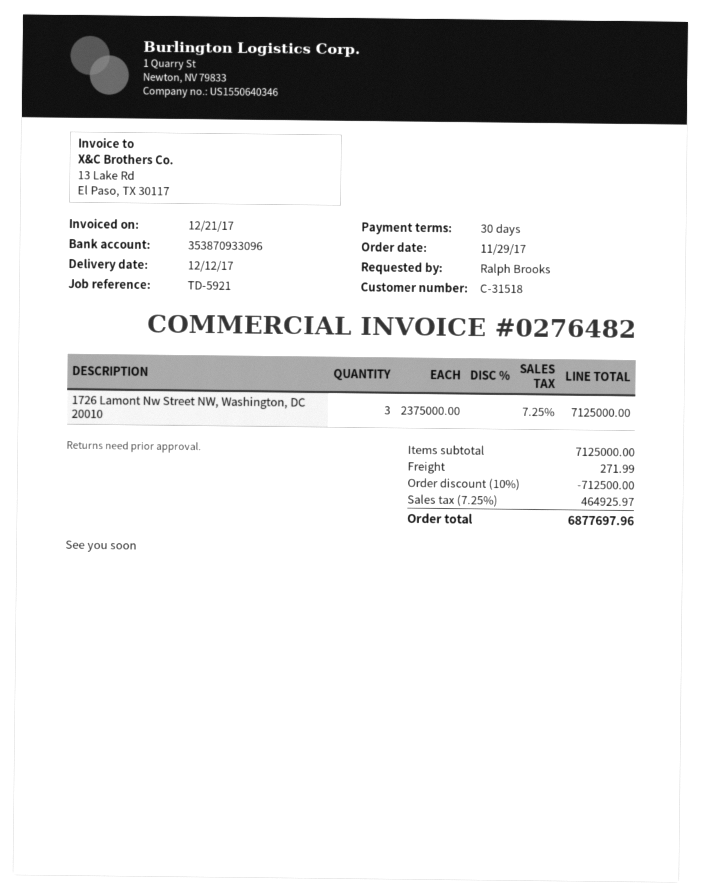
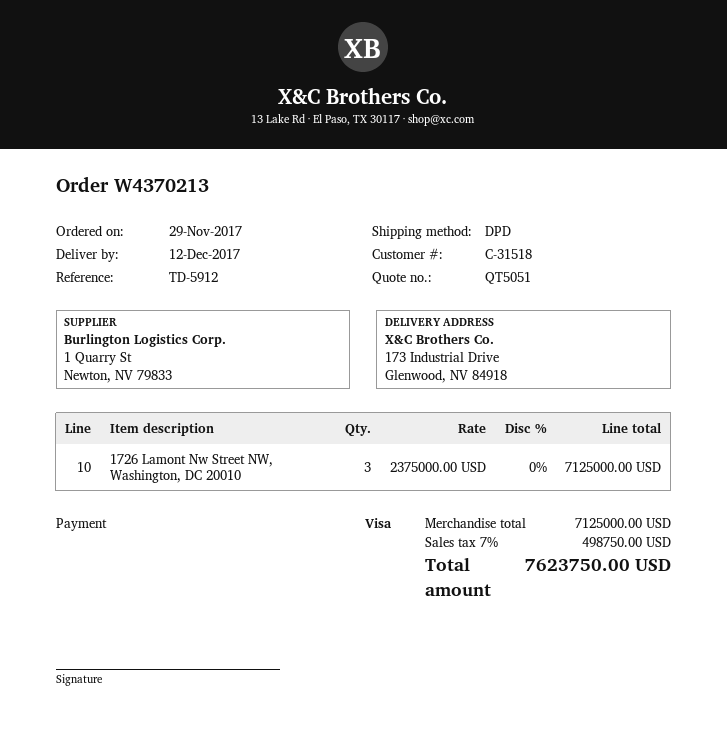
reference: TD-5921 -> TD-5912
discount: 10% = 712500.00 -> none
shipping: 271.99 -> none
tax: 7.25% = 464925.97 -> 7% = 498750.00
total: 6877697.96 -> 7623750.00

